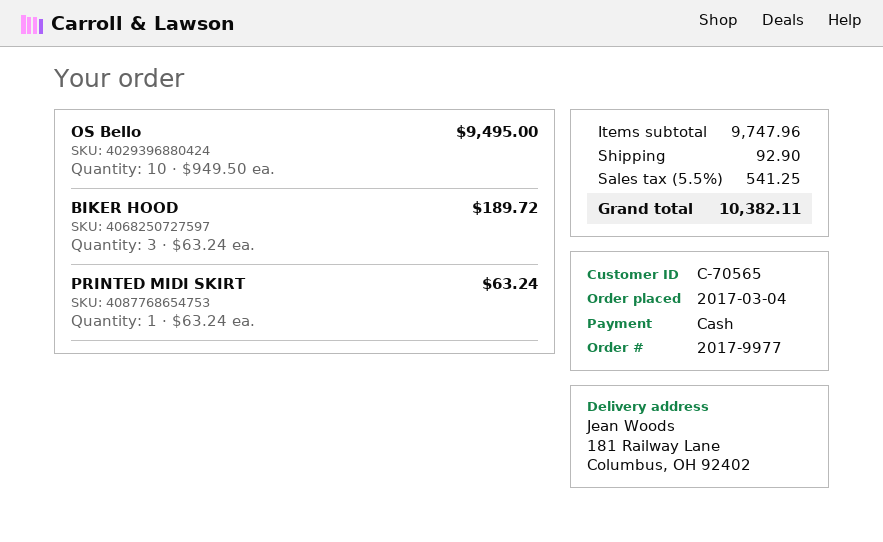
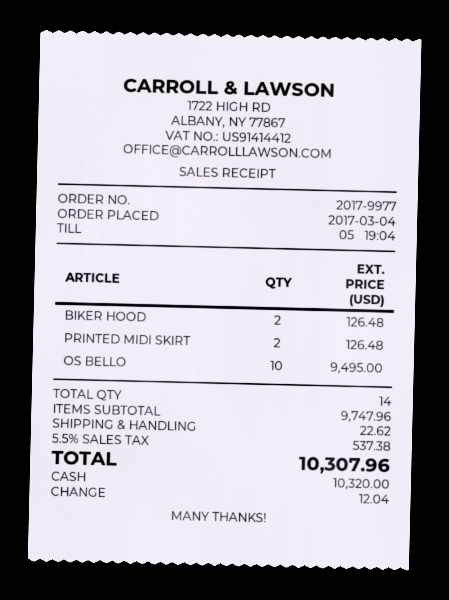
BIKER HOOD: 3 for 189.72 -> 2 for 126.48
PRINTED MIDI SKIRT: 1 for 63.24 -> 2 for 126.48
shipping: 92.90 -> 22.62
tax: 5.5% = 541.25 -> 5.5% = 537.38
total: 10382.11 -> 10307.96

